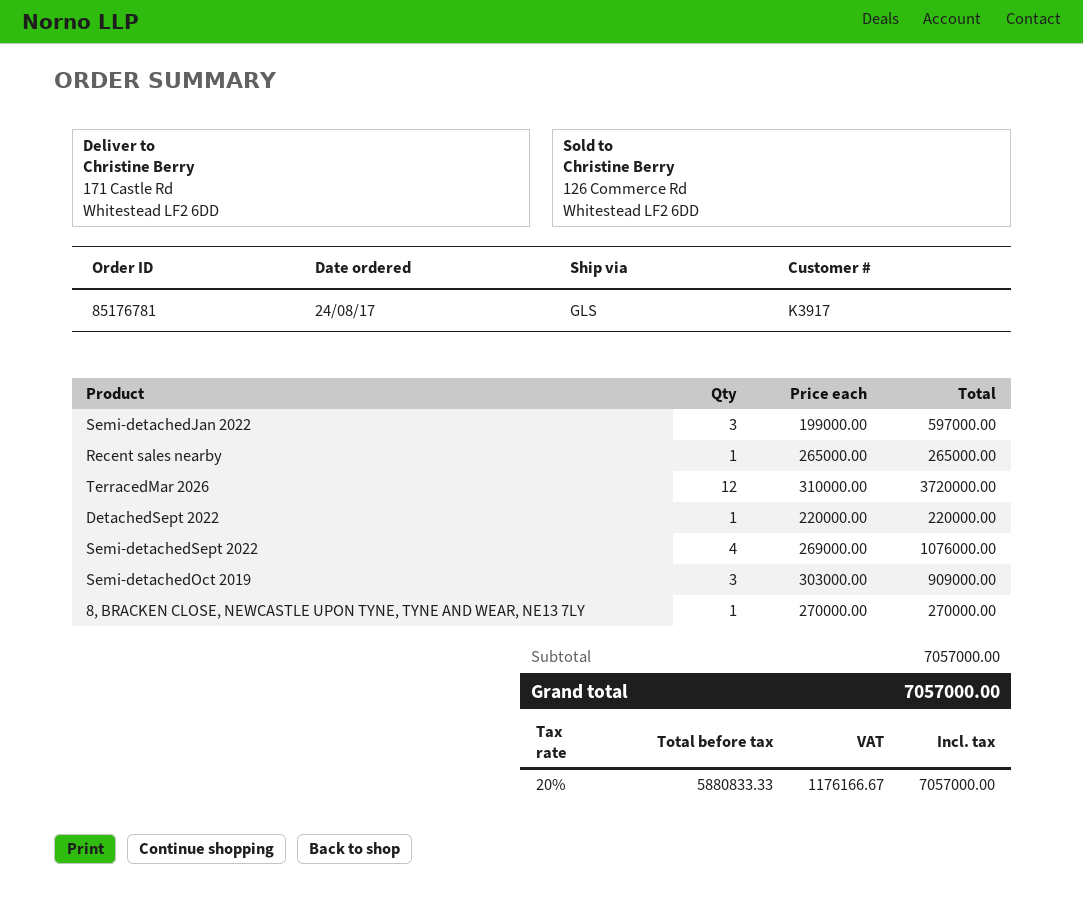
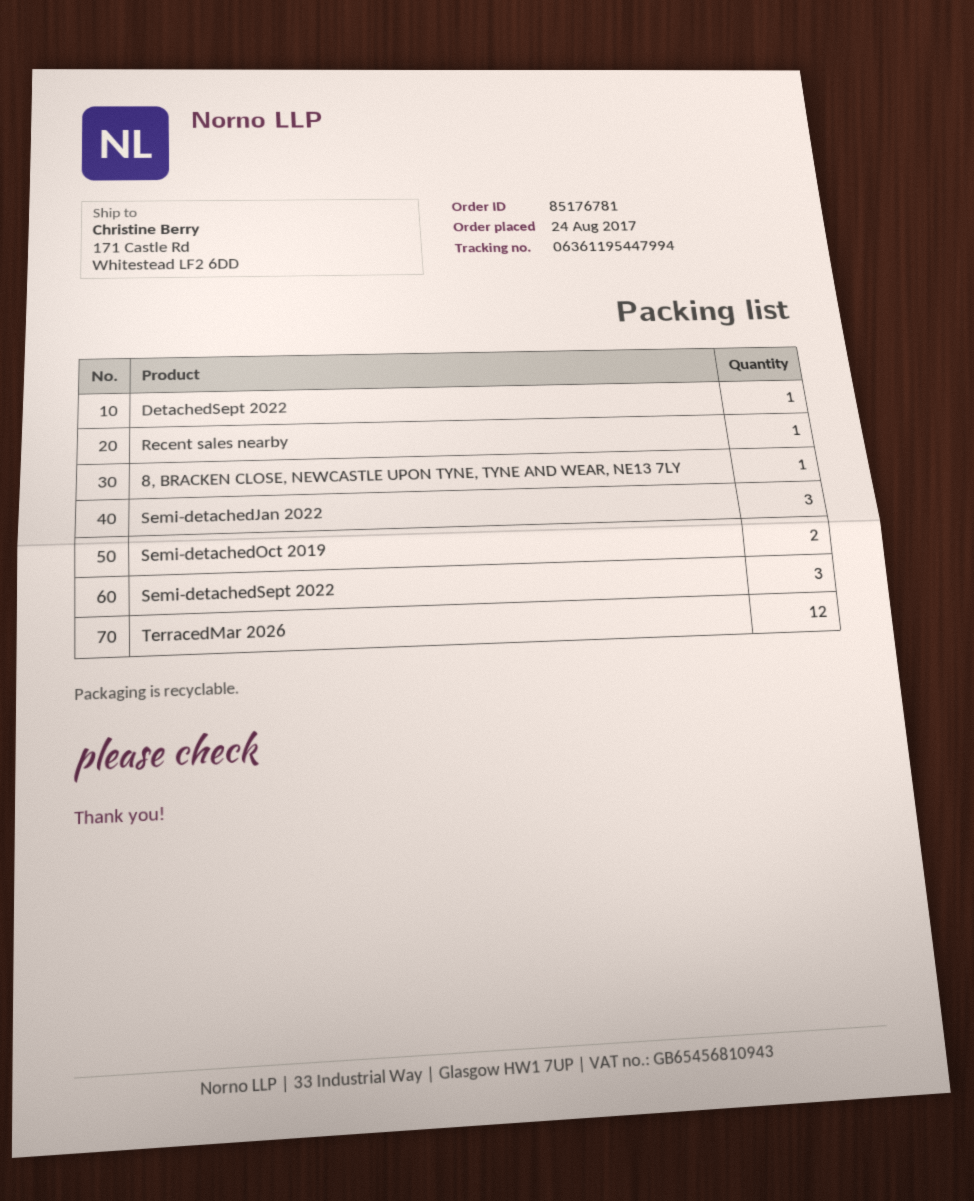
Semi-detachedSept 2022: 4 -> 3
Semi-detachedOct 2019: 3 -> 2

